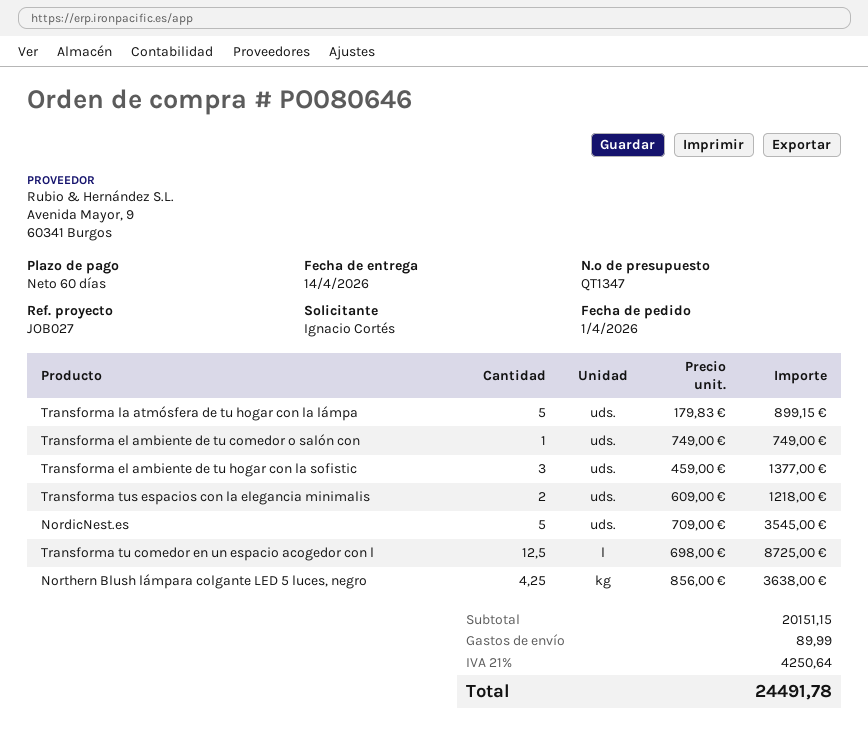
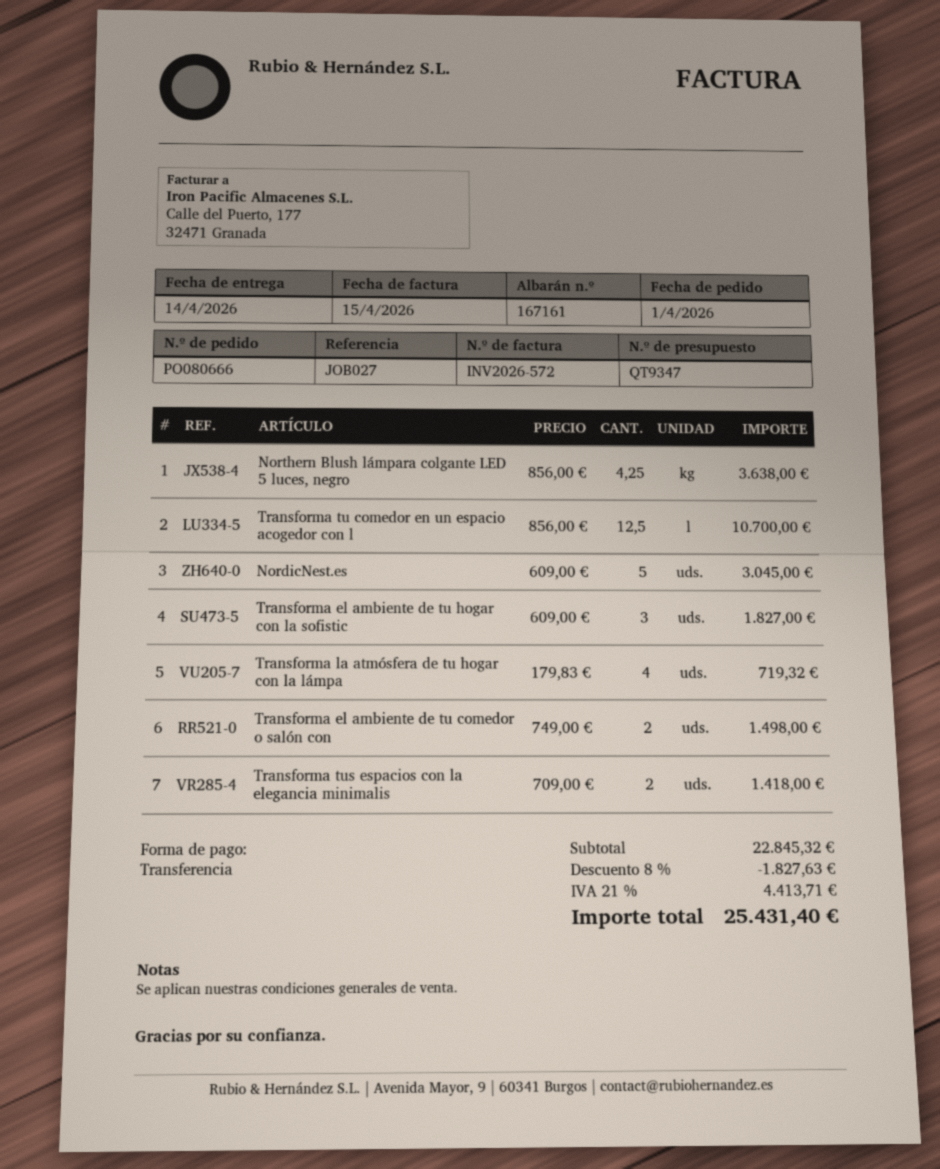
quote number: QT1347 -> QT9347
order number: PO080646 -> PO080666
Transforma la atmósfera de tu hogar con la lámpa: 5 x 179.83 = 899.15 -> 4 x 179.83 = 719.32
Transforma el ambiente de tu comedor o salón con: 1 x 749.00 = 749.00 -> 2 x 749.00 = 1498.00
Transforma el ambiente de tu hogar con la sofistic: 3 x 459.00 = 1377.00 -> 3 x 609.00 = 1827.00
Transforma tus espacios con la elegancia minimalis: 2 x 609.00 = 1218.00 -> 2 x 709.00 = 1418.00
NordicNest.es: 5 x 709.00 = 3545.00 -> 5 x 609.00 = 3045.00
Transforma tu comedor en un espacio acogedor con l: 12.5 x 698.00 = 8725.00 -> 12.5 x 856.00 = 10700.00
subtotal: 20151.15 -> 22845.32
discount: none -> 8% = 1827.63
shipping: 89.99 -> none
tax: 21% = 4250.64 -> 21% = 4413.71
total: 24491.78 -> 25431.40

